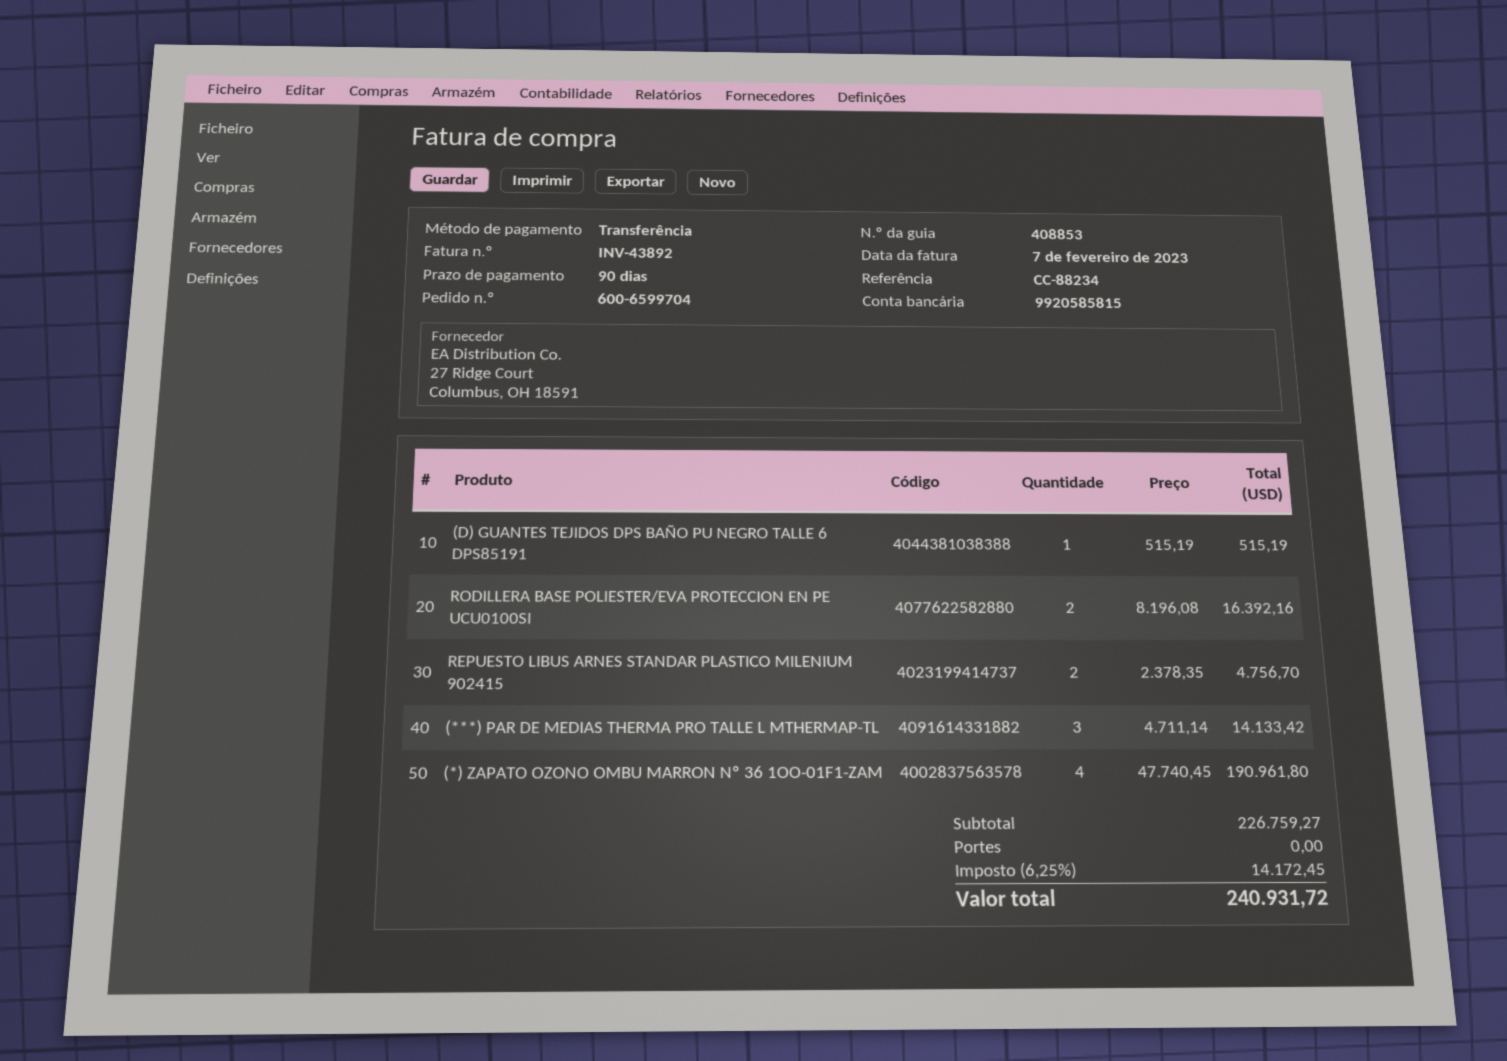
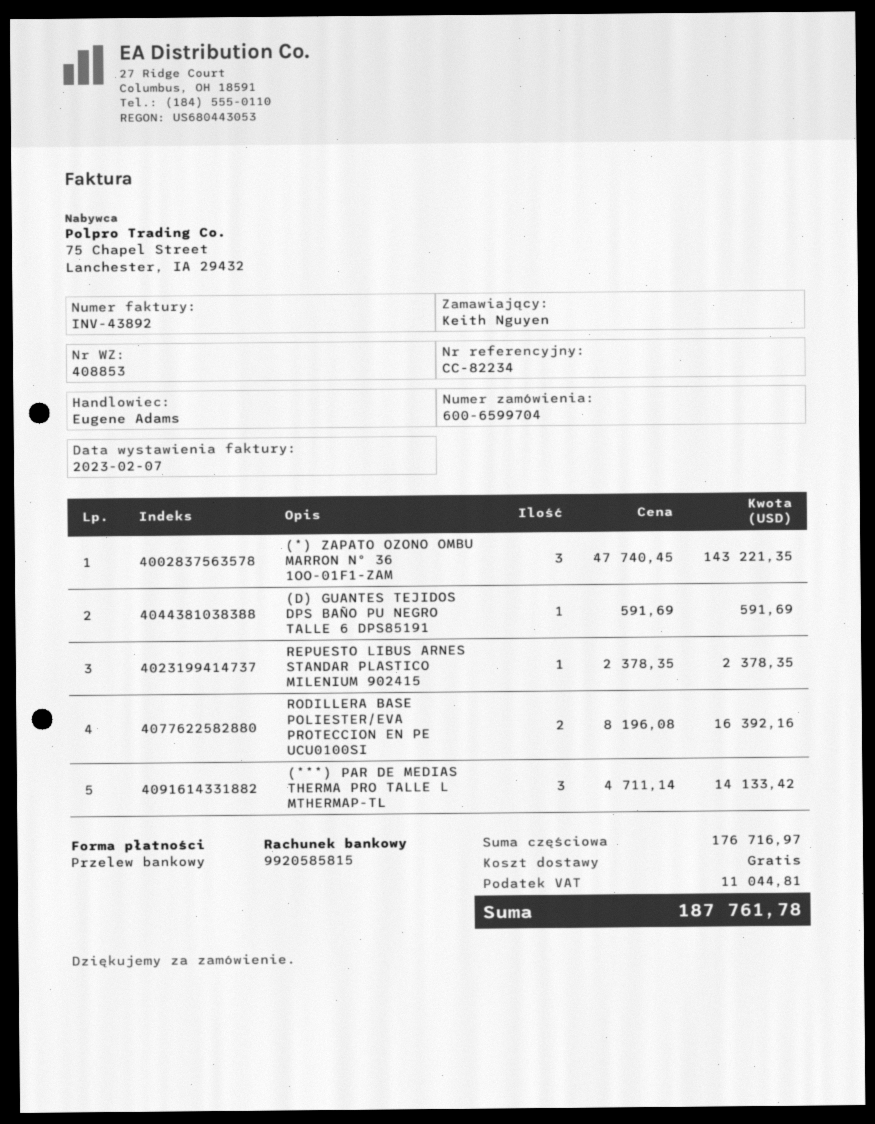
reference: CC-88234 -> CC-82234
(D) GUANTES TEJIDOS DPS BAÑO PU NEGRO TALLE 6 DPS85191: 1 x 515.19 = 515.19 -> 1 x 591.69 = 591.69
REPUESTO LIBUS ARNES STANDAR PLASTICO MILENIUM 902415: 2 x 2378.35 = 4756.70 -> 1 x 2378.35 = 2378.35
(*) ZAPATO OZONO OMBU MARRON Nº 36 1OO-01F1-ZAM: 4 x 47740.45 = 190961.80 -> 3 x 47740.45 = 143221.35
subtotal: 226759.27 -> 176716.97
tax: 14172.45 -> 11044.81
total: 240931.72 -> 187761.78

